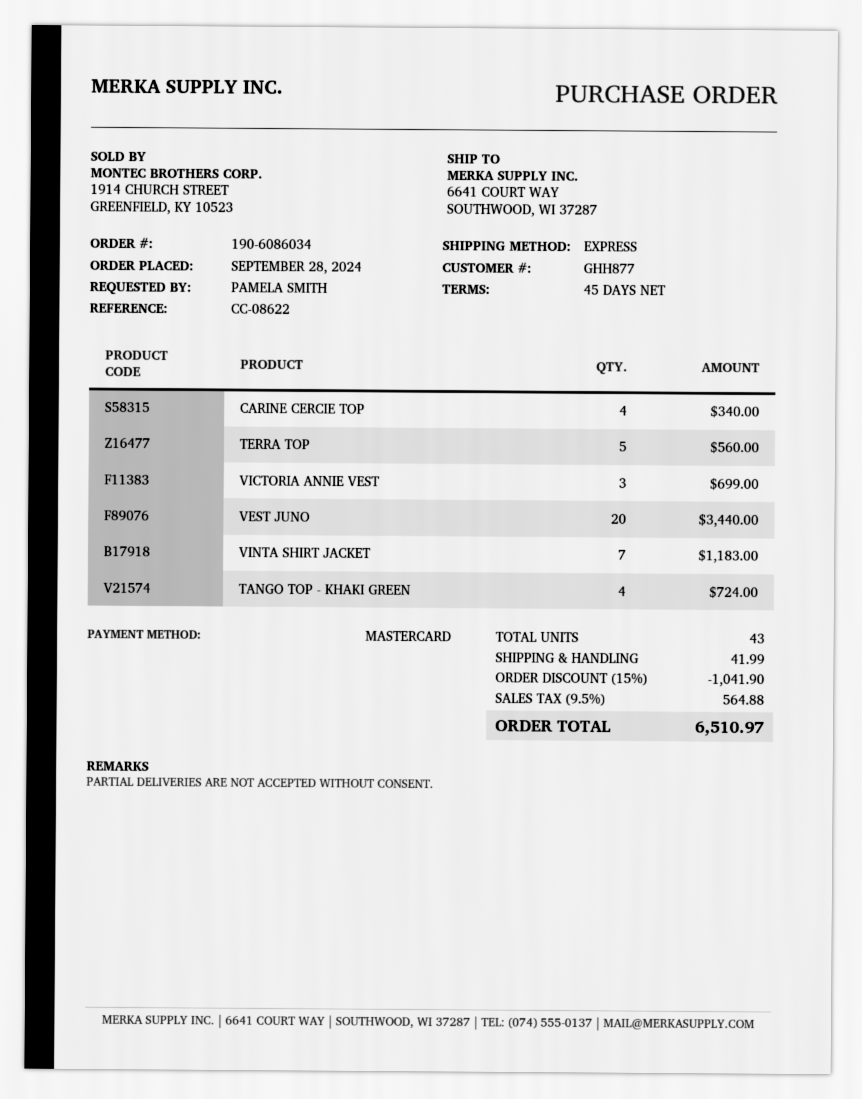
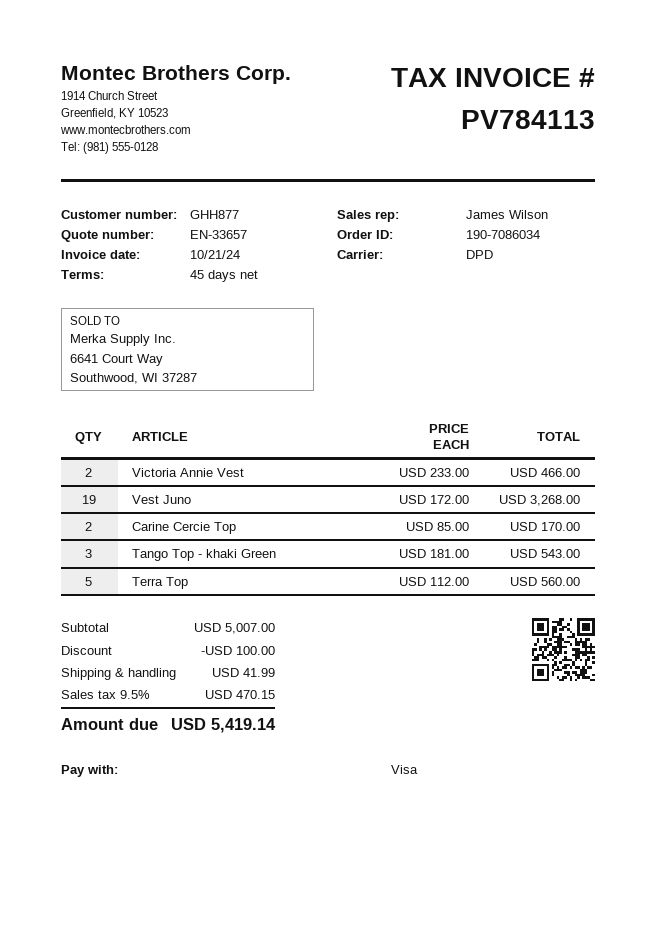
order number: 190-6086034 -> 190-7086034
payment method: Mastercard -> Visa
shipping method: express -> DPD
CARINE CERCIE TOP: 4 for 340.00 -> 2 for 170.00
VICTORIA ANNIE VEST: 3 for 699.00 -> 2 for 466.00
VEST JUNO: 20 for 3440.00 -> 19 for 3268.00
VINTA SHIRT JACKET: 7 for 1183.00 -> none
TANGO TOP - KHAKI GREEN: 4 for 724.00 -> 3 for 543.00
discount: 1041.90 -> 100.00
tax: 9.5% = 564.88 -> 9.5% = 470.15
total: 6510.97 -> 5419.14

